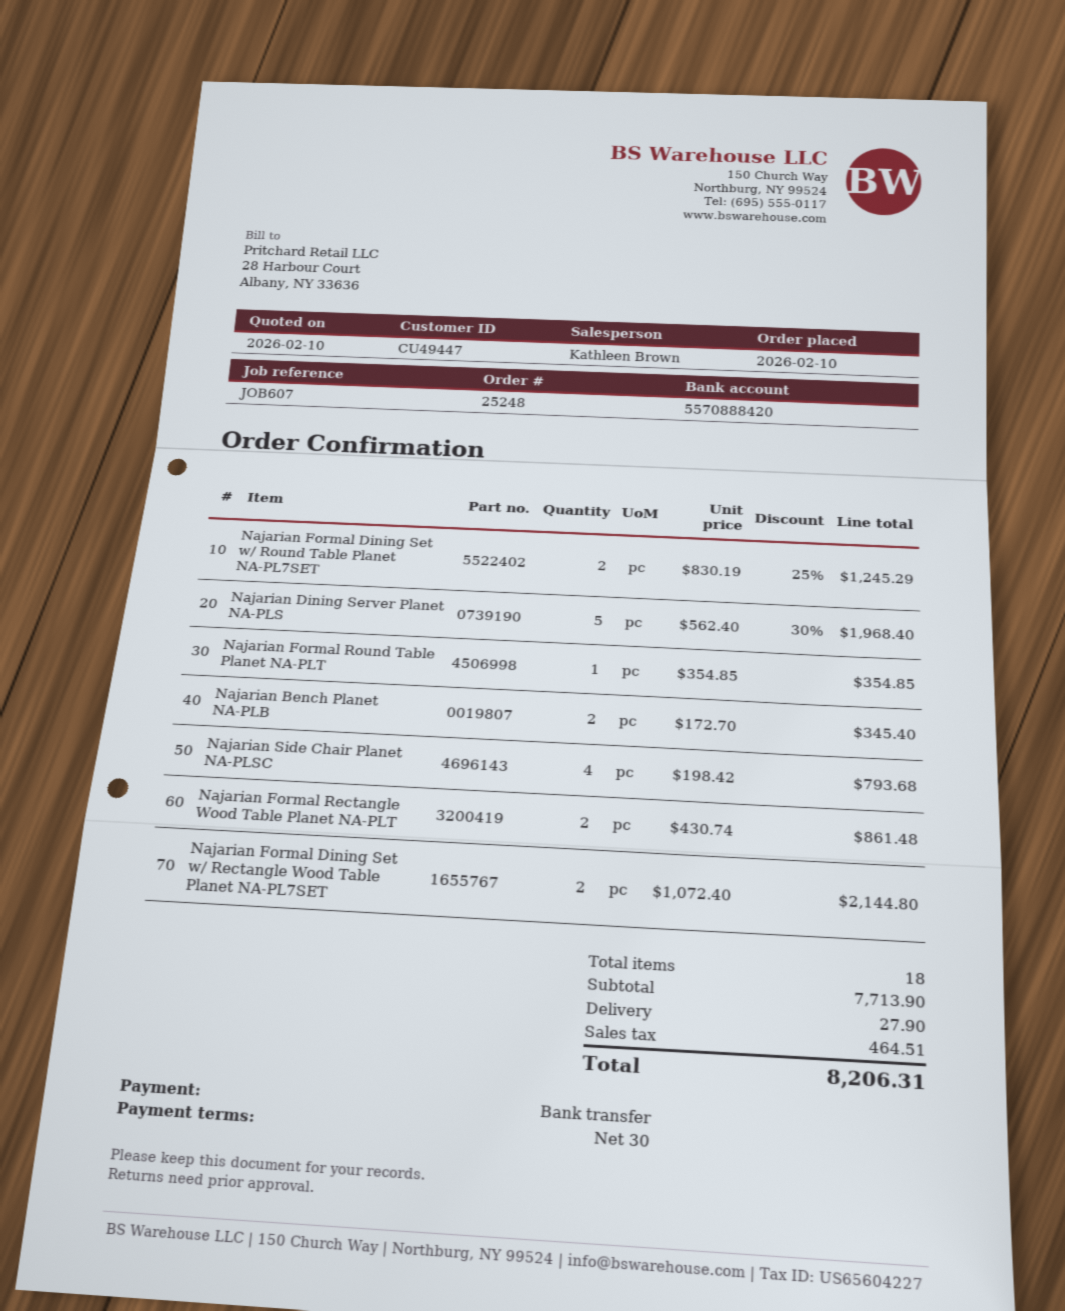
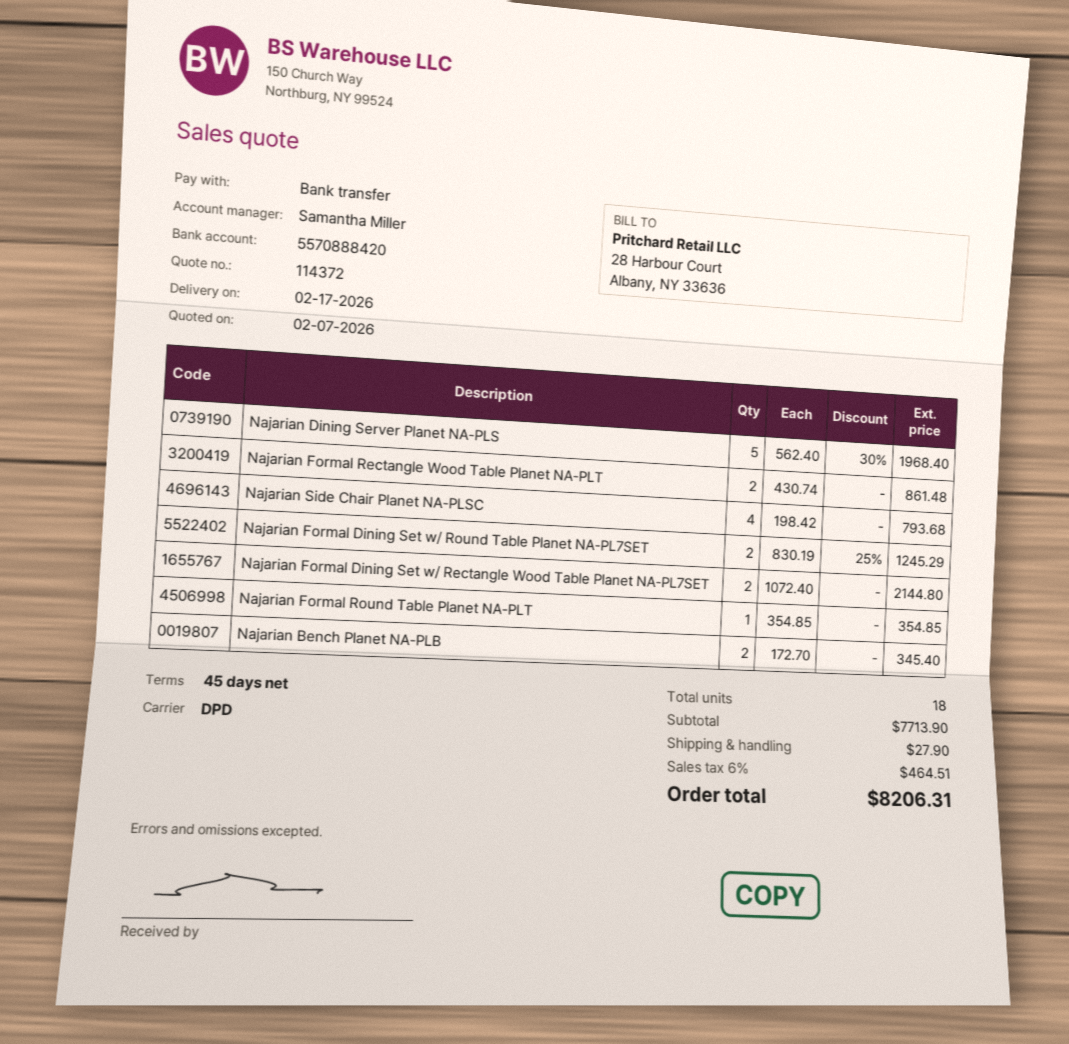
quote date: 2026-02-10 -> 2026-02-07
payment terms: 30 days -> 45 days
sales rep: Kathleen Brown -> Samantha Miller

